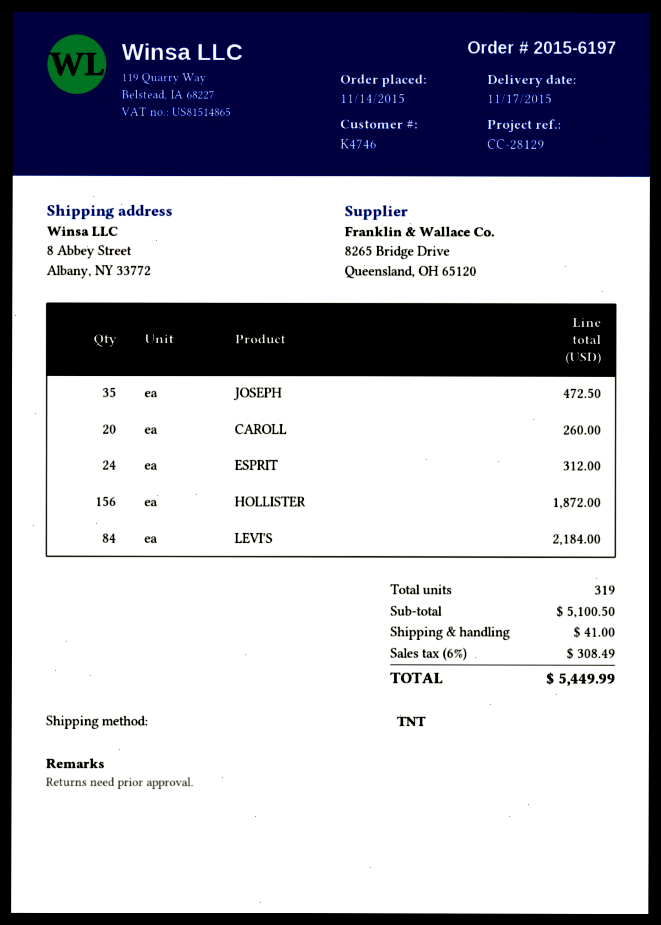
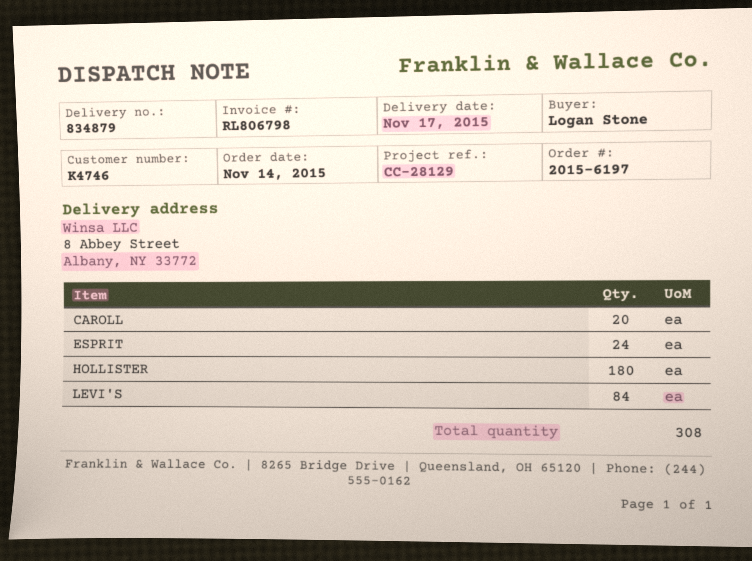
JOSEPH: 35 -> none
HOLLISTER: 156 -> 180
total quantity: 319 -> 308

